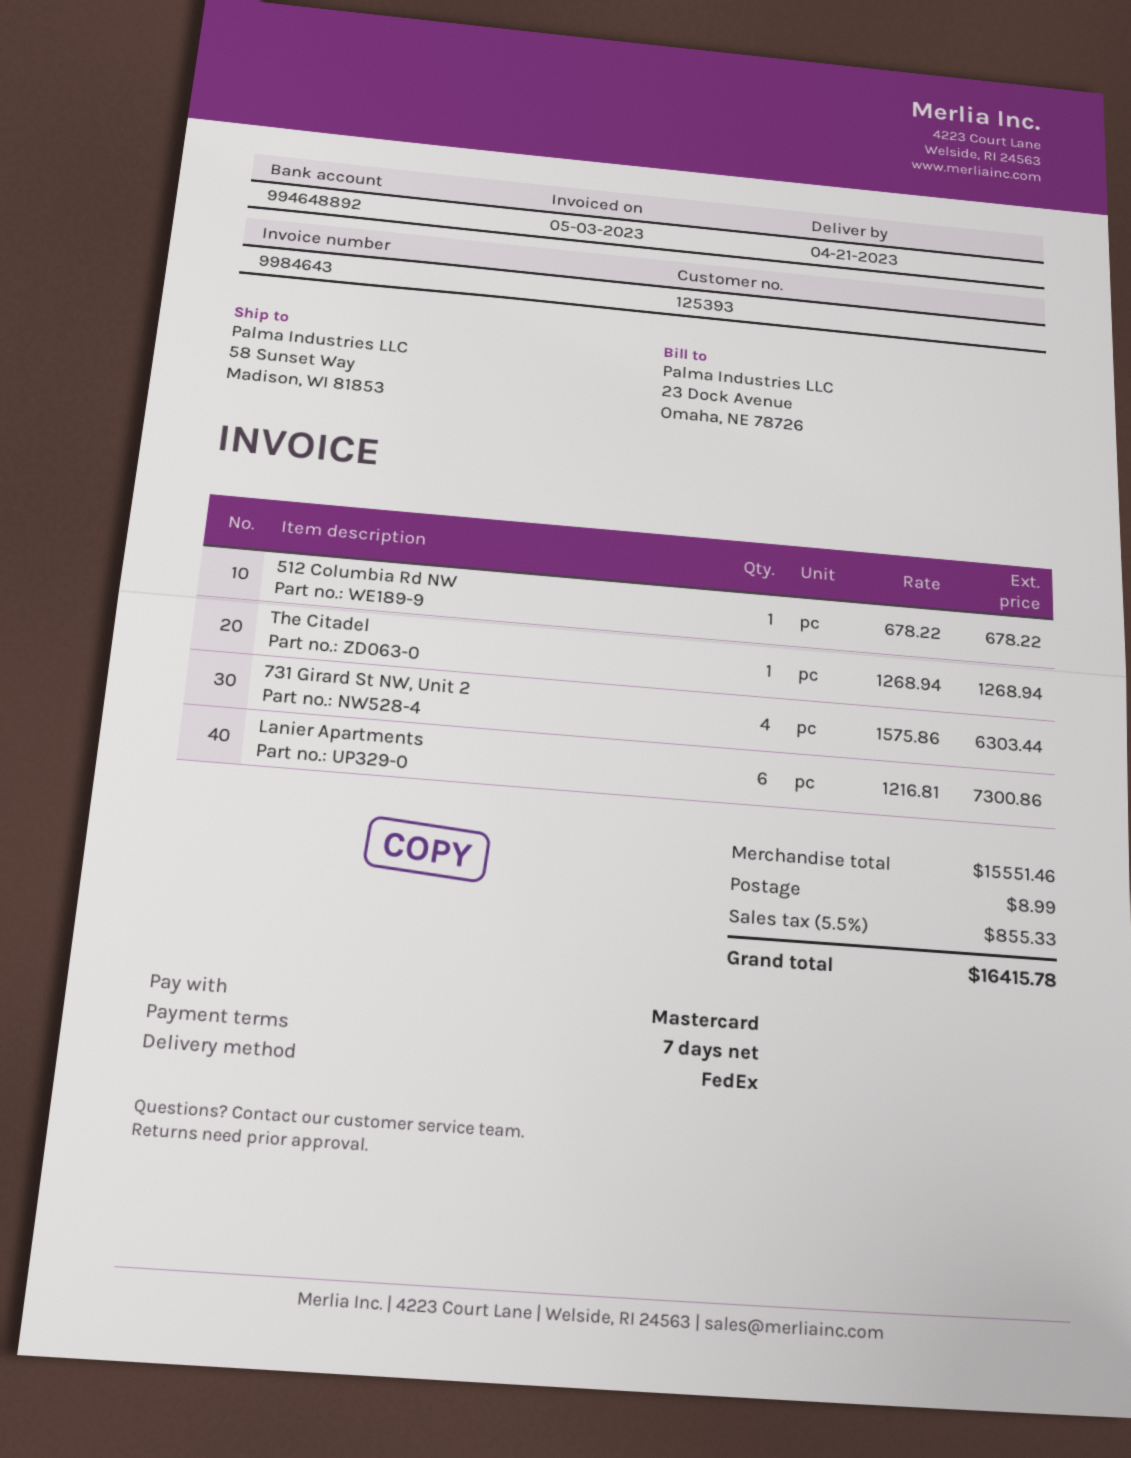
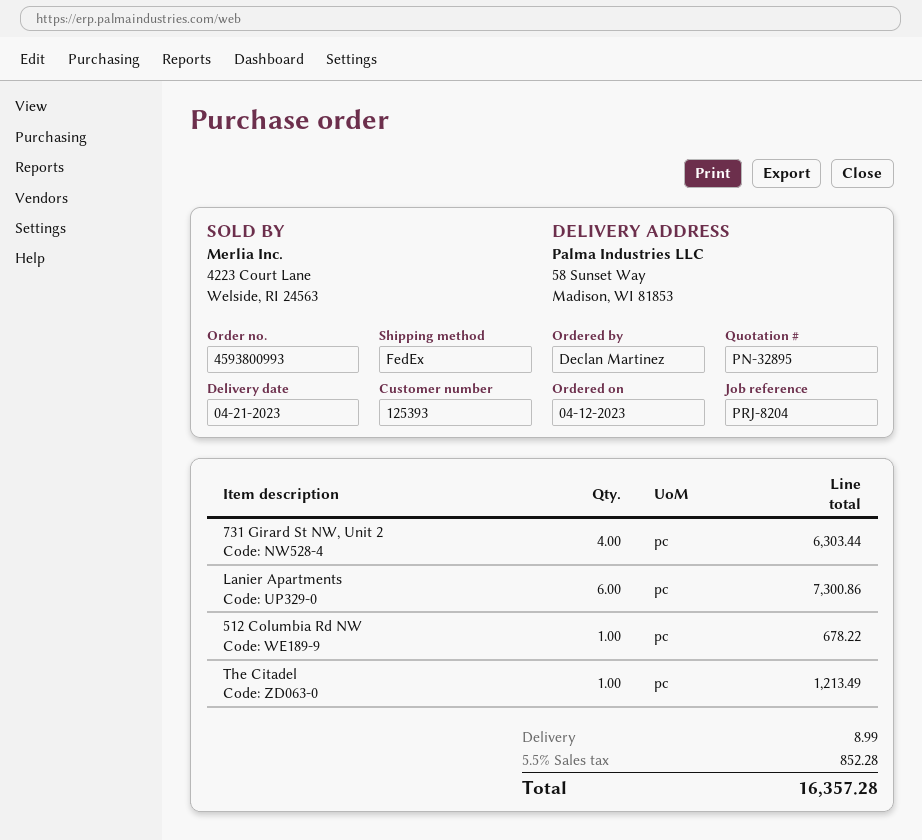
The Citadel: 1 for 1268.94 -> 1 for 1213.49
tax: 5.5% = 855.33 -> 5.5% = 852.28
total: 16415.78 -> 16357.28

